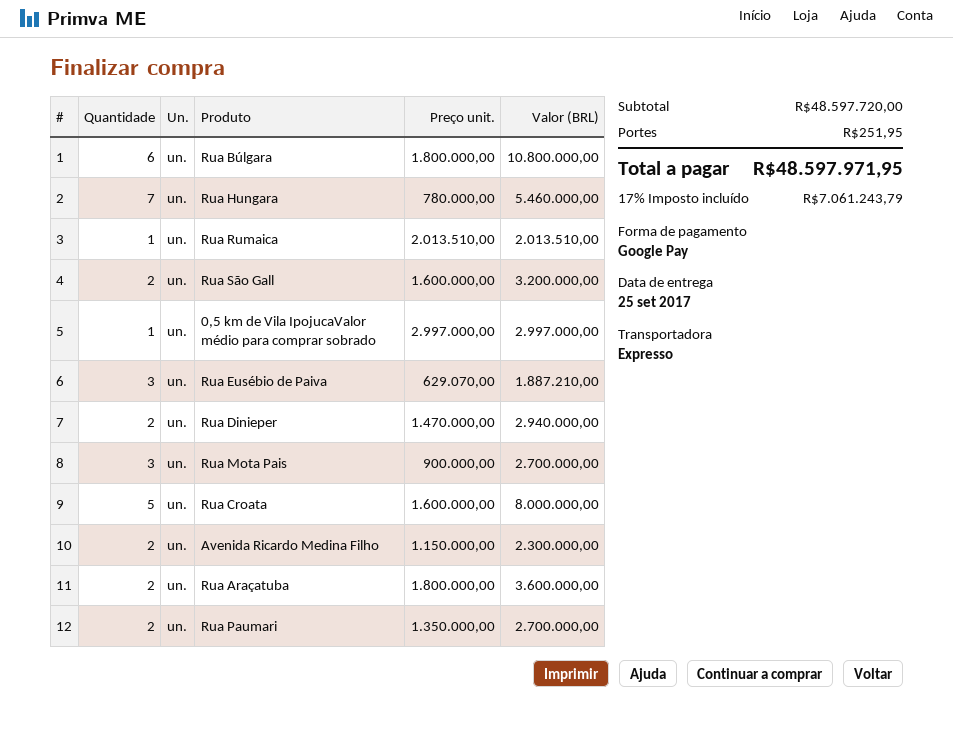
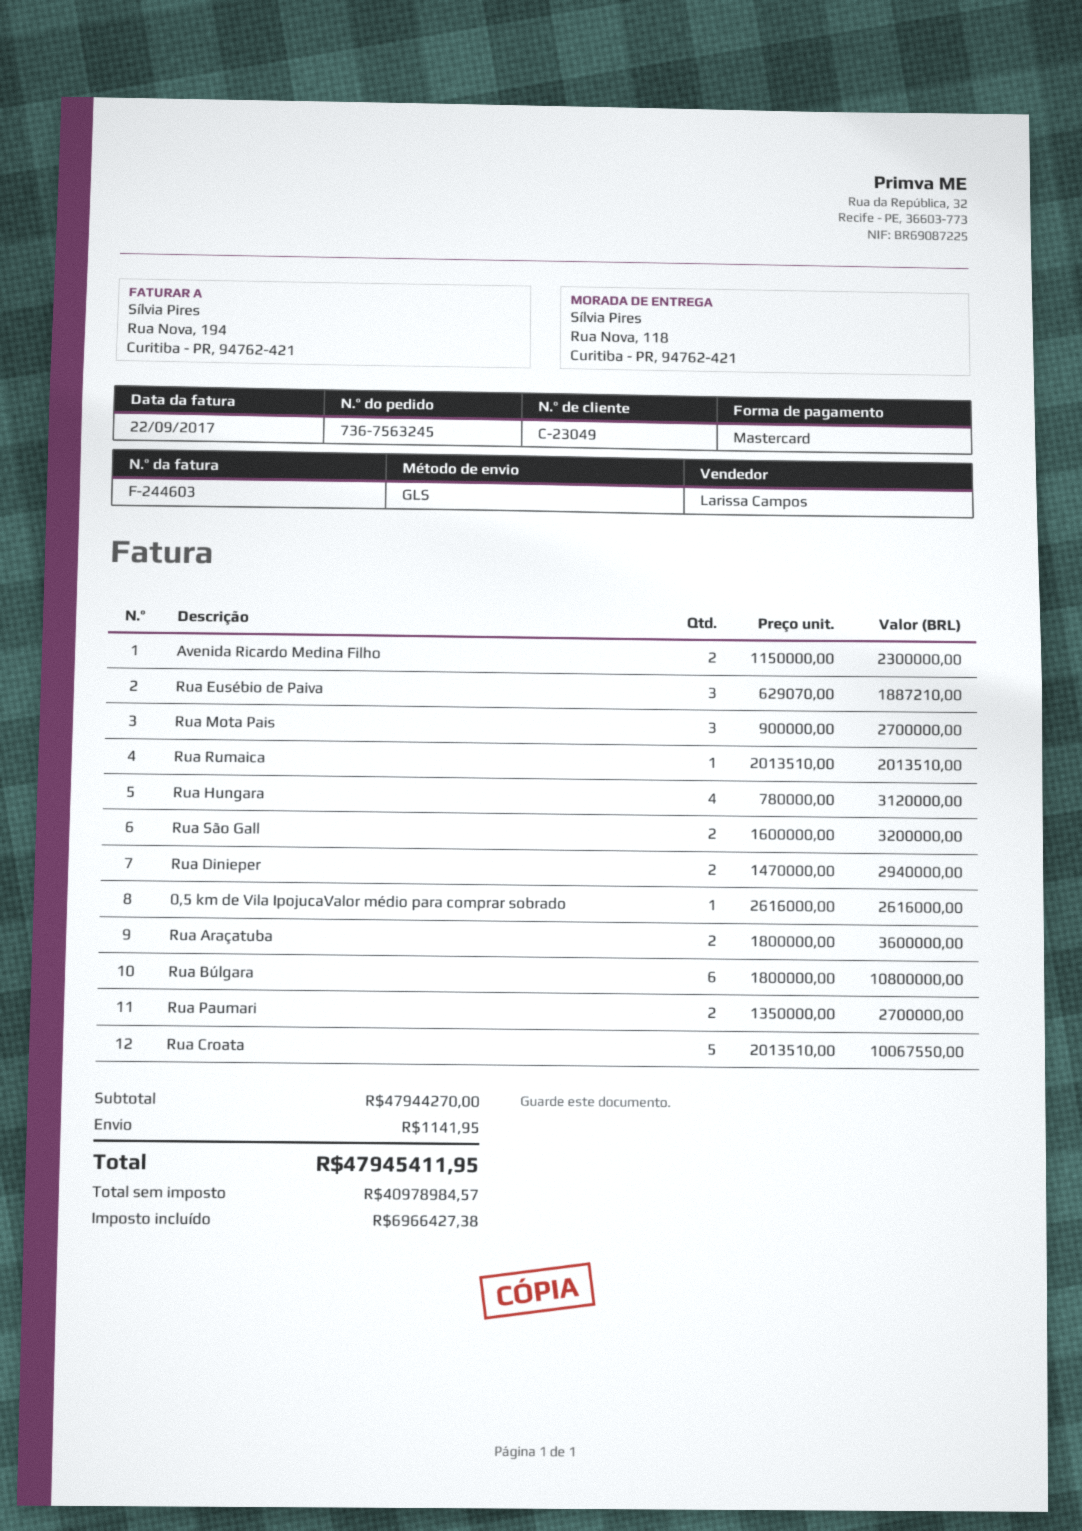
payment method: Google Pay -> Mastercard
shipping method: express -> GLS
Rua Hungara: 7 x 780000.00 = 5460000.00 -> 4 x 780000.00 = 3120000.00
0,5 km de Vila IpojucaValor médio para comprar sobrado: 1 x 2997000.00 = 2997000.00 -> 1 x 2616000.00 = 2616000.00
Rua Croata: 5 x 1600000.00 = 8000000.00 -> 5 x 2013510.00 = 10067550.00
subtotal: 48597720.00 -> 47944270.00
shipping: 251.95 -> 1141.95
tax: 7061243.79 -> 6966427.38
total: 48597971.95 -> 47945411.95

